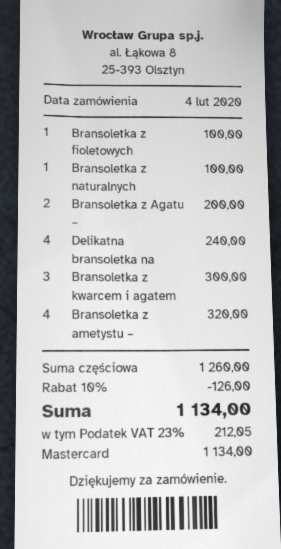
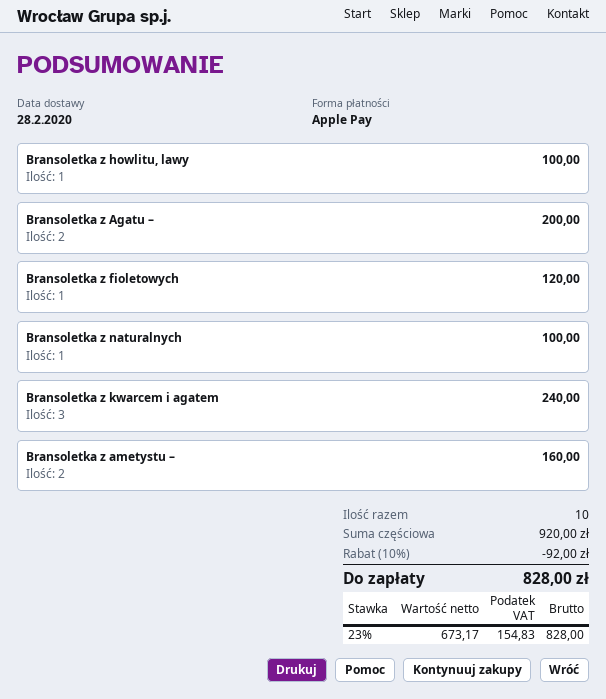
payment method: Mastercard -> Apple Pay
Bransoletka z fioletowych: 1 for 100.00 -> 1 for 120.00
Delikatna bransoletka na: 4 for 240.00 -> none
Bransoletka z kwarcem i agatem: 3 for 300.00 -> 3 for 240.00
Bransoletka z ametystu –: 4 for 320.00 -> 2 for 160.00
Bransoletka z howlitu, lawy: none -> 1 for 100.00
subtotal: 1260.00 -> 920.00
discount: 10% = 126.00 -> 10% = 92.00
tax: 23% = 212.05 -> 23% = 154.83
total: 1134.00 -> 828.00

